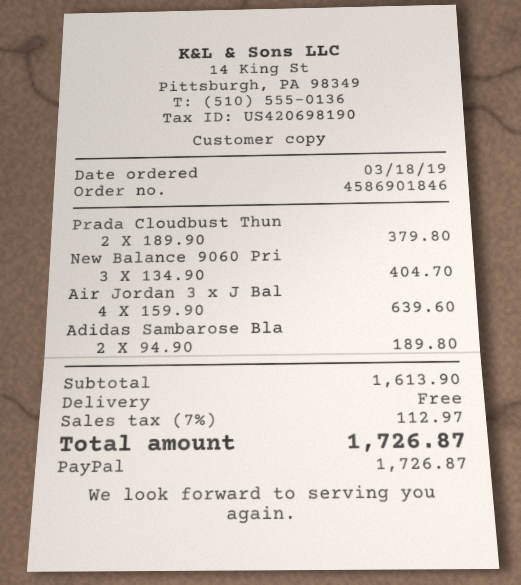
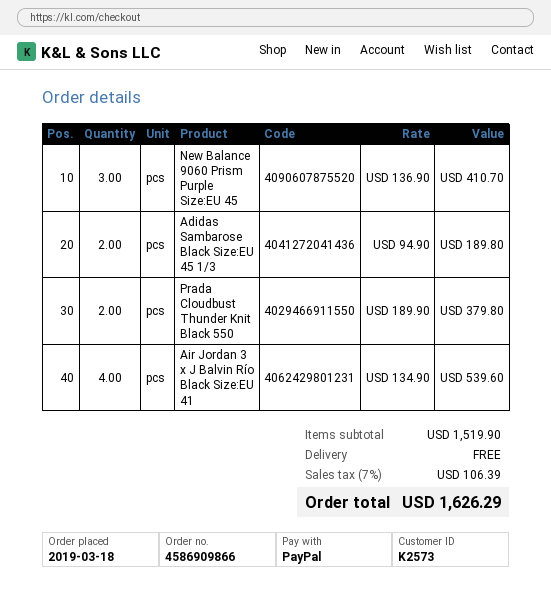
order number: 4586901846 -> 4586909866
New Balance 9060 Pri: 3 x 134.90 = 404.70 -> 3 x 136.90 = 410.70
Air Jordan 3 x J Bal: 4 x 159.90 = 639.60 -> 4 x 134.90 = 539.60
subtotal: 1613.90 -> 1519.90
tax: 7% = 112.97 -> 7% = 106.39
total: 1726.87 -> 1626.29

